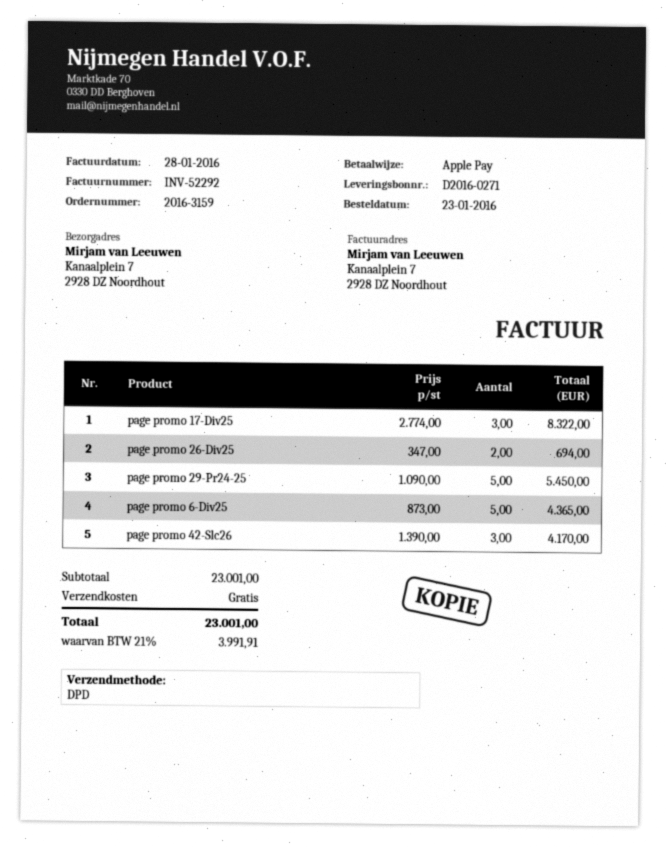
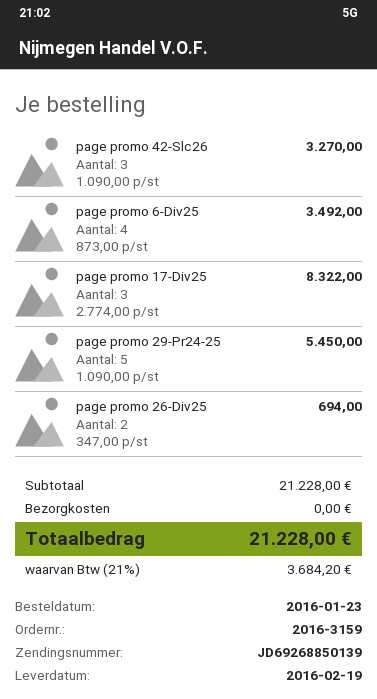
page promo 6-Div25: 5 x 873.00 = 4365.00 -> 4 x 873.00 = 3492.00
page promo 42-Slc26: 3 x 1390.00 = 4170.00 -> 3 x 1090.00 = 3270.00
subtotal: 23001.00 -> 21228.00
tax: 21% = 3991.91 -> 21% = 3684.20
total: 23001.00 -> 21228.00

